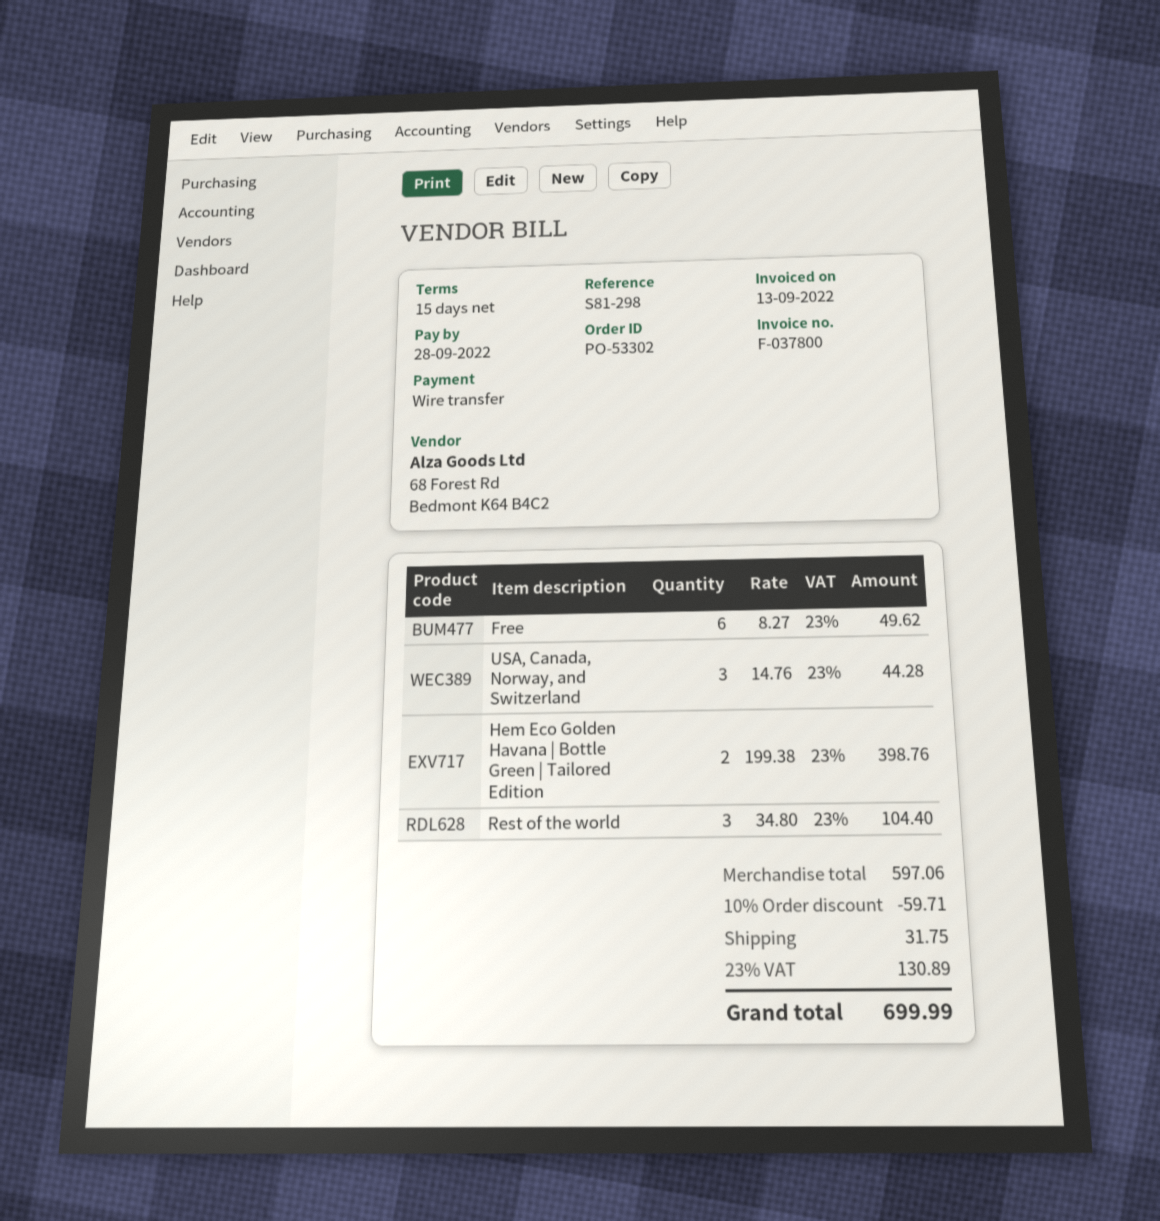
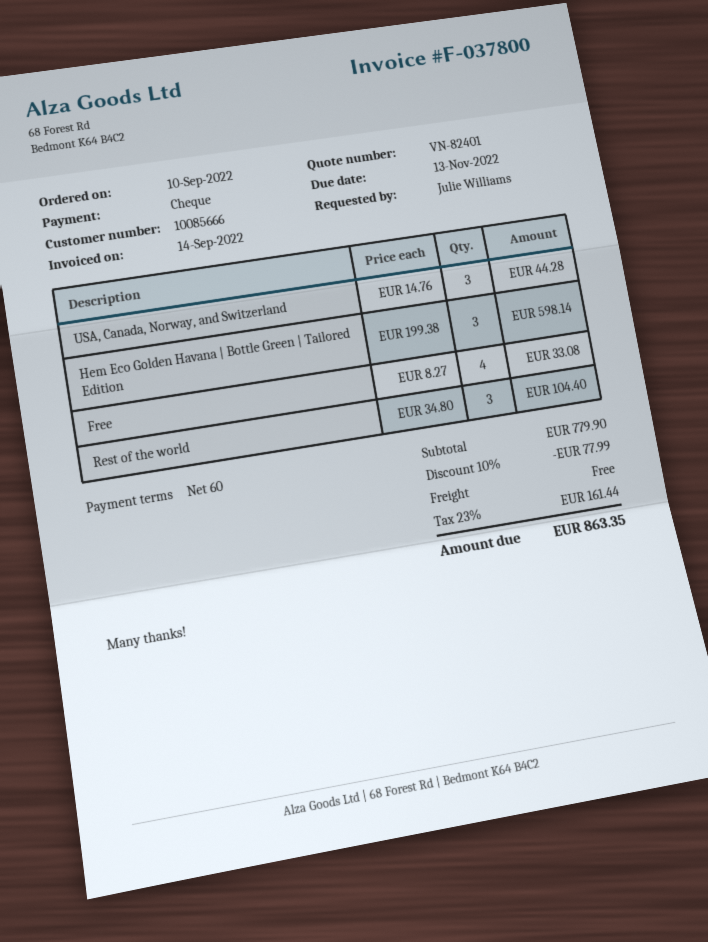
invoice date: 2022-09-13 -> 2022-09-14
payment terms: 15 days -> 60 days
due date: 2022-09-28 -> 2022-11-13
payment method: bank transfer -> cheque
Free: 6 x 8.27 = 49.62 -> 4 x 8.27 = 33.08
Hem Eco Golden Havana | Bottle Green | Tailored Edition: 2 x 199.38 = 398.76 -> 3 x 199.38 = 598.14
subtotal: 597.06 -> 779.90
discount: 10% = 59.71 -> 10% = 77.99
shipping: 31.75 -> 0.00
tax: 23% = 130.89 -> 23% = 161.44
total: 699.99 -> 863.35

